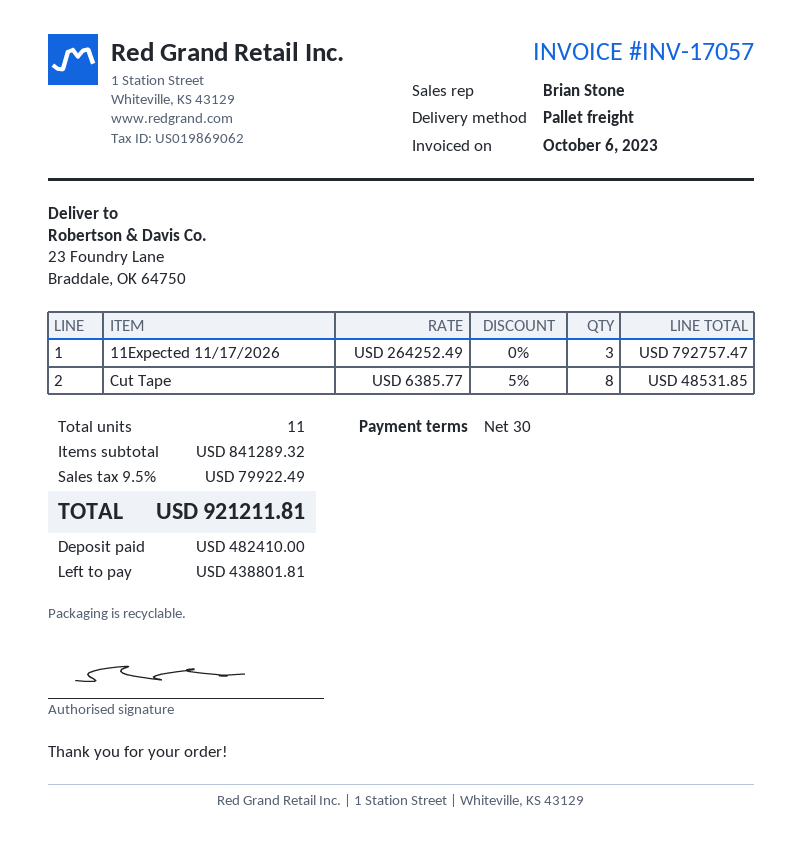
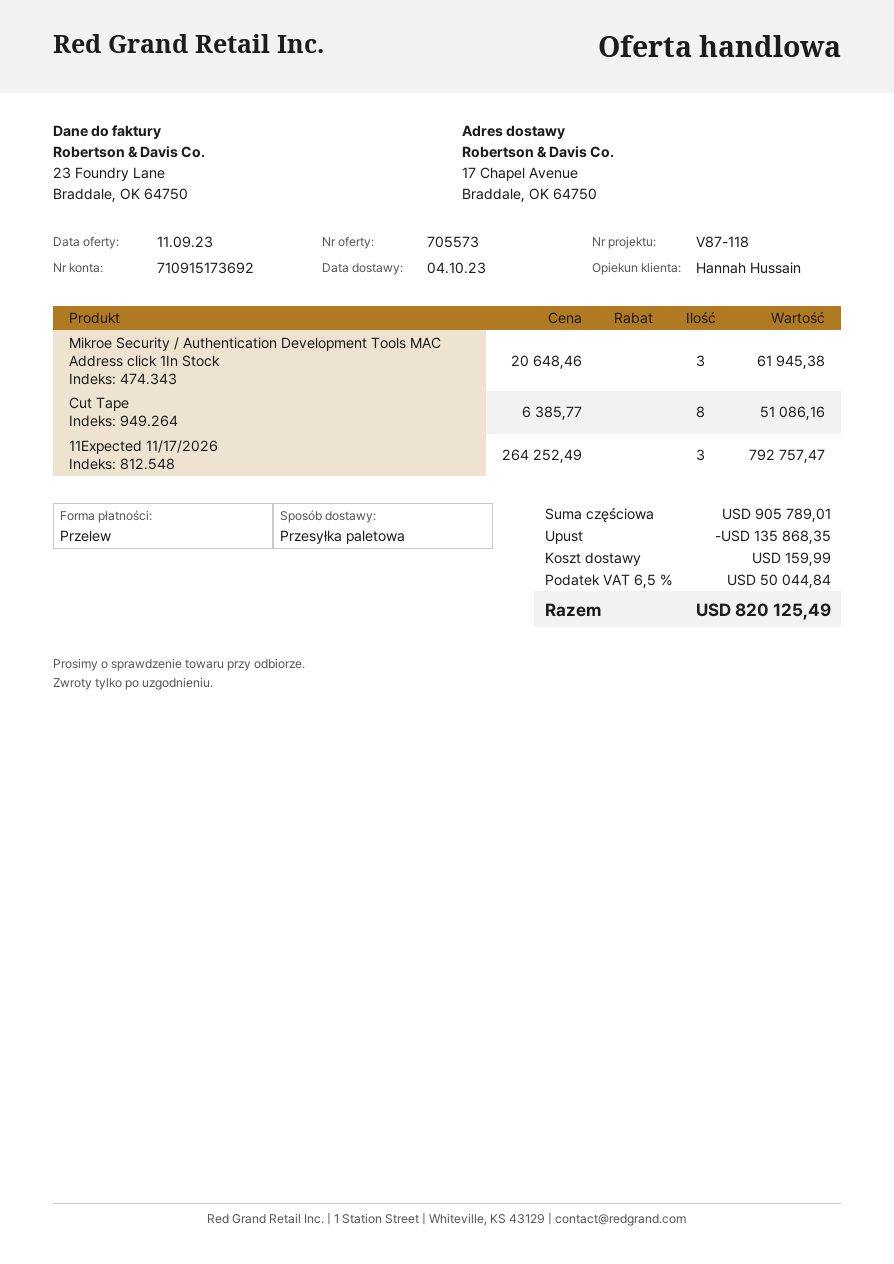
sales rep: Brian Stone -> Hannah Hussain
ship to: 23 Foundry Lane, Braddale, OK 64750 -> 17 Chapel Avenue, Braddale, OK 64750
Cut Tape: 8 x 6385.77 - 5% = 48531.85 -> 8 x 6385.77 = 51086.16
Mikroe Security / Authentication Development Tools MAC Address click 1In Stock: none -> 3 x 20648.46 = 61945.38
subtotal: 841289.32 -> 905789.01
discount: none -> 135868.35
shipping: none -> 159.99
tax: 9.5% = 79922.49 -> 6.5% = 50044.84
total: 921211.81 -> 820125.49

